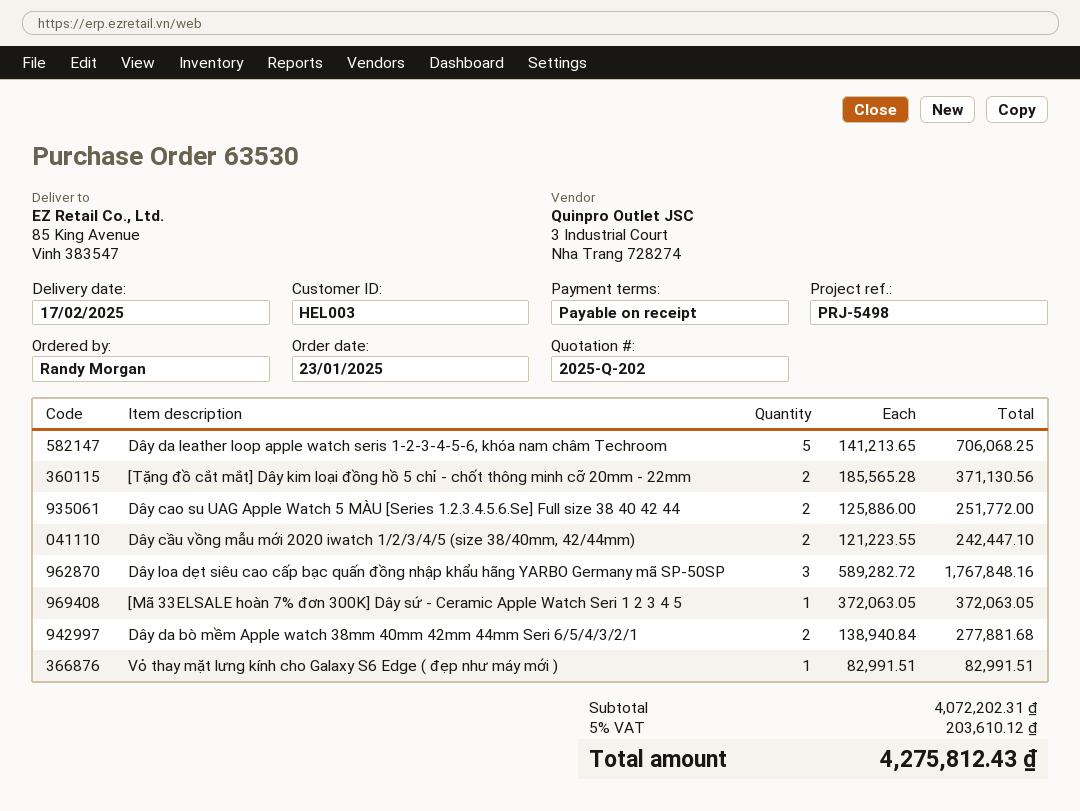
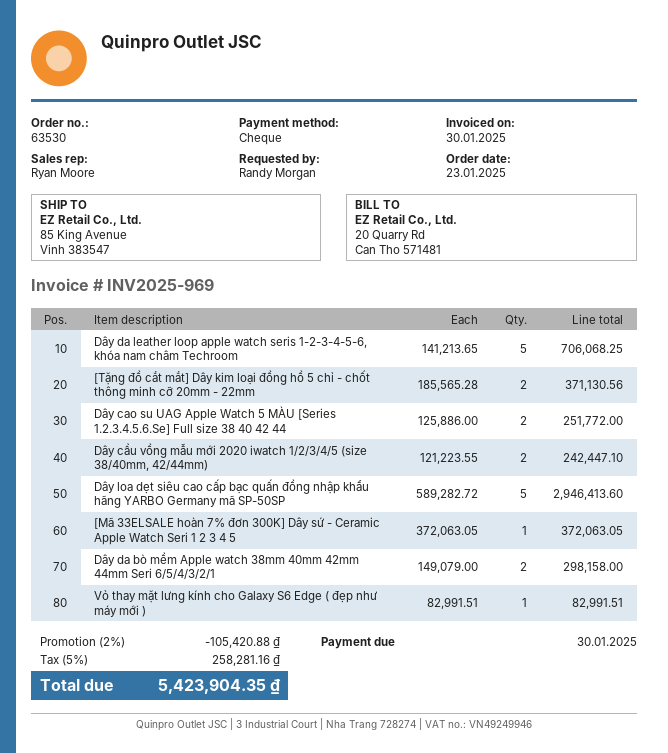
Dây loa dẹt siêu cao cấp bạc quấn đồng nhập khẩu hãng YARBO Germany mã SP-50SP: 3 x 589282.72 = 1767848.16 -> 5 x 589282.72 = 2946413.60
Dây da bò mềm Apple watch 38mm 40mm 42mm 44mm Seri 6/5/4/3/2/1: 2 x 138940.84 = 277881.68 -> 2 x 149079.00 = 298158.00
discount: none -> 2% = 105420.88
tax: 5% = 203610.12 -> 5% = 258281.16
total: 4275812.43 -> 5423904.35

